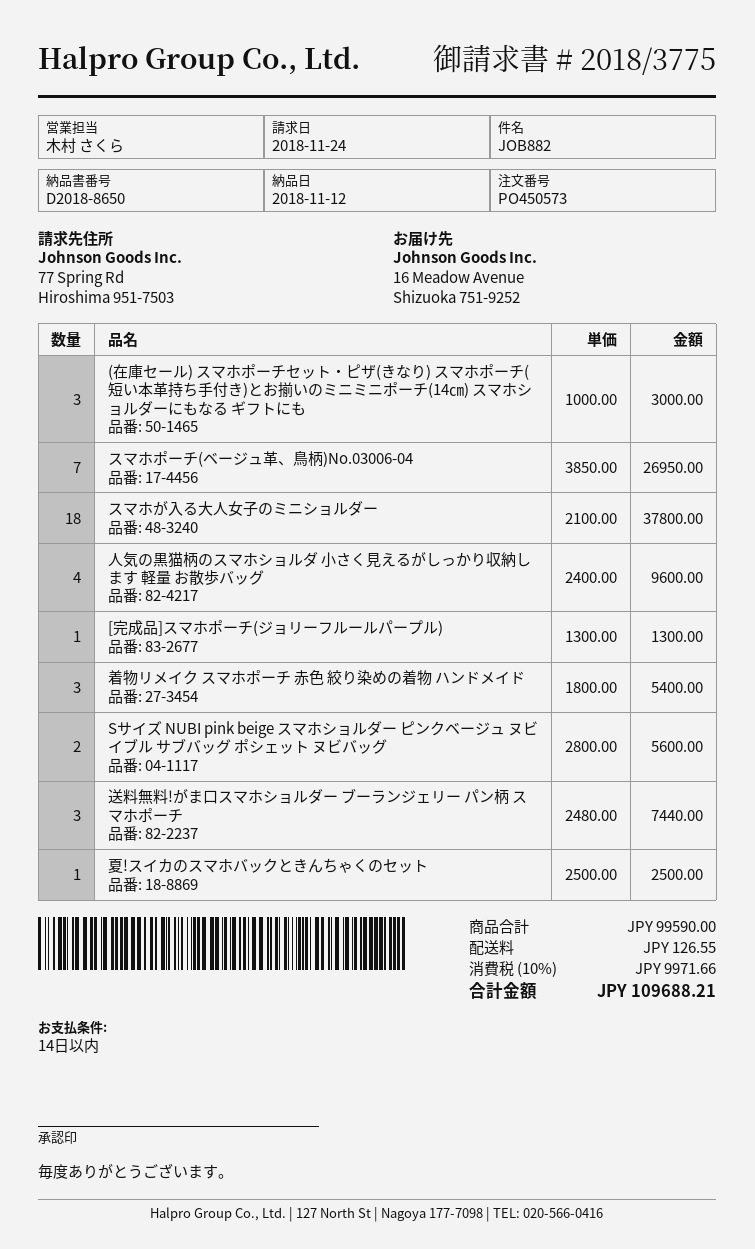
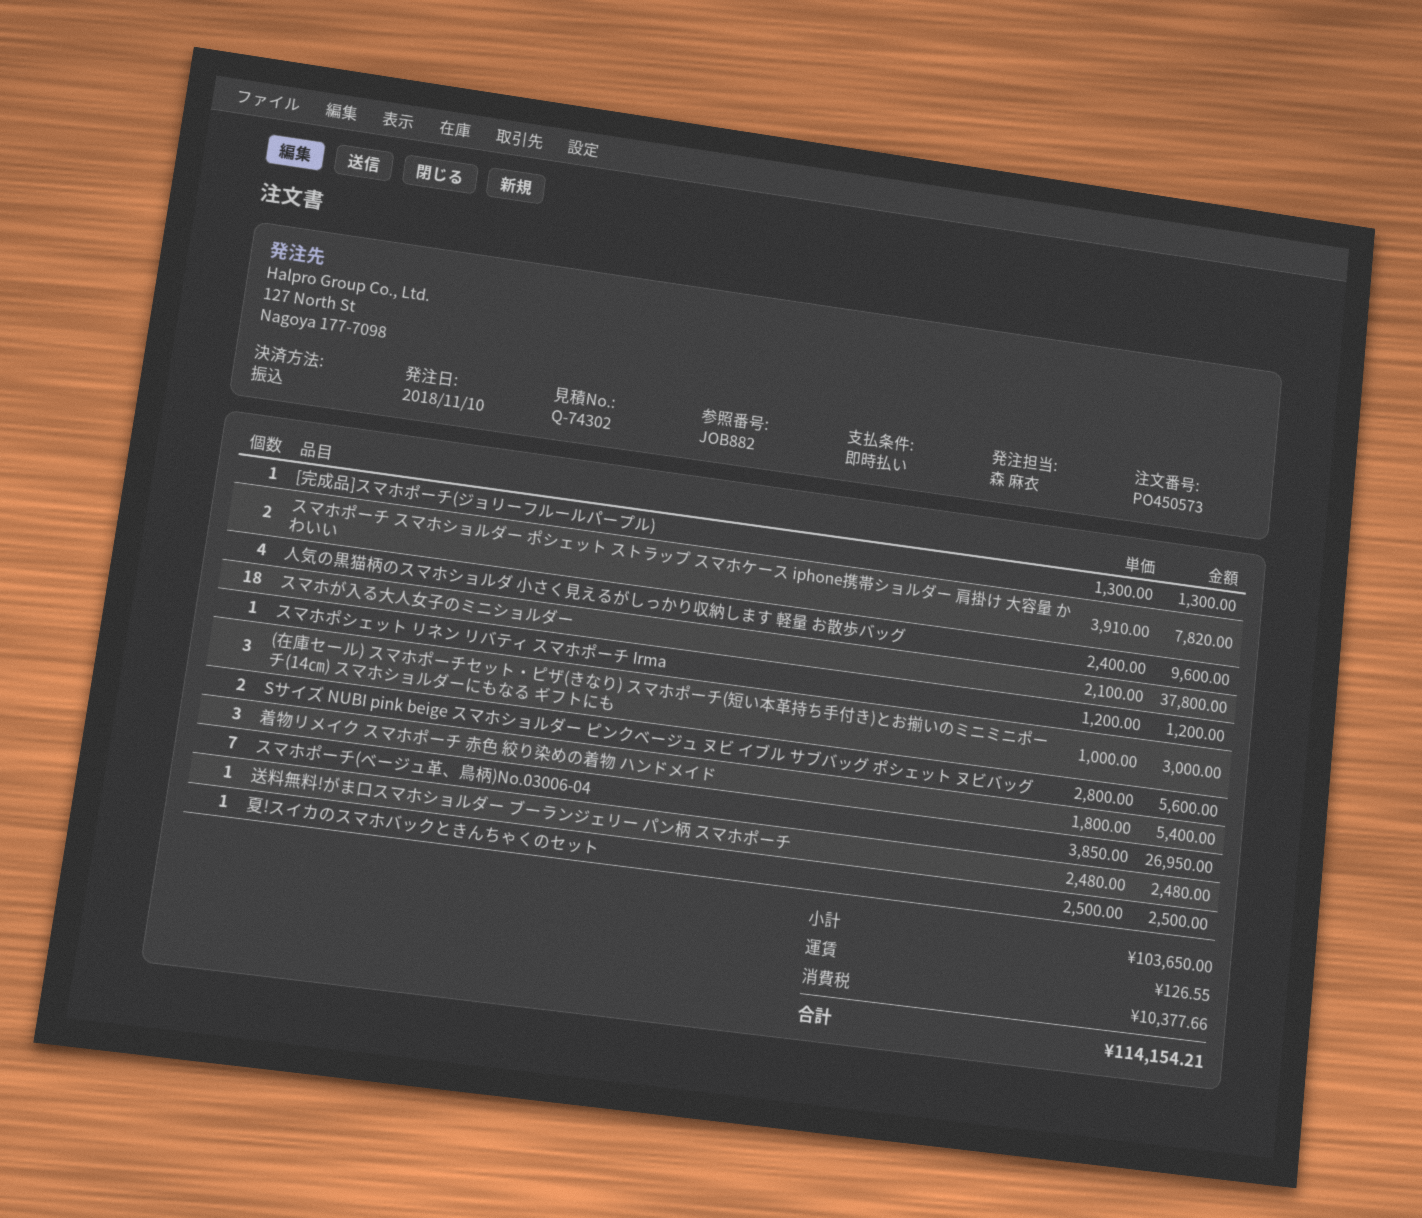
payment terms: 14 days -> on receipt
送料無料!がま口スマホショルダー ブーランジェリー パン柄 スマホポーチ: 3 x 2480.00 = 7440.00 -> 1 x 2480.00 = 2480.00
スマホポーチ スマホショルダー ポシェット ストラップ スマホケース iphone携帯ショルダー 肩掛け 大容量 かわいい: none -> 2 x 3910.00 = 7820.00
スマホポシェット リネン リバティ スマホポーチ Irma: none -> 1 x 1200.00 = 1200.00
subtotal: 99590.00 -> 103650.00
tax: 9971.66 -> 10377.66
total: 109688.21 -> 114154.21

